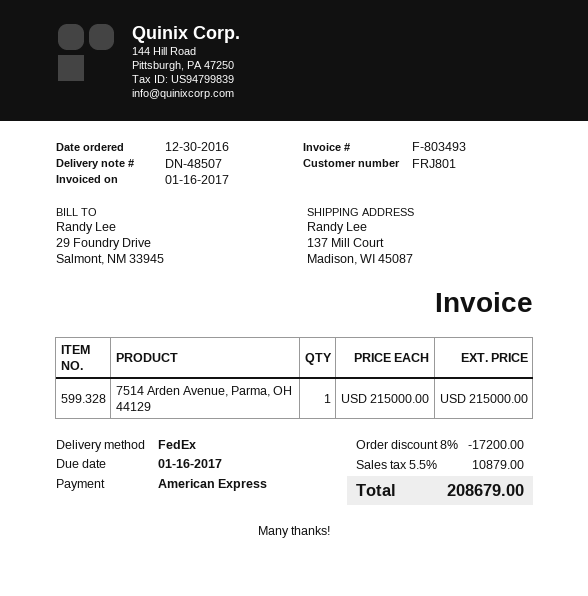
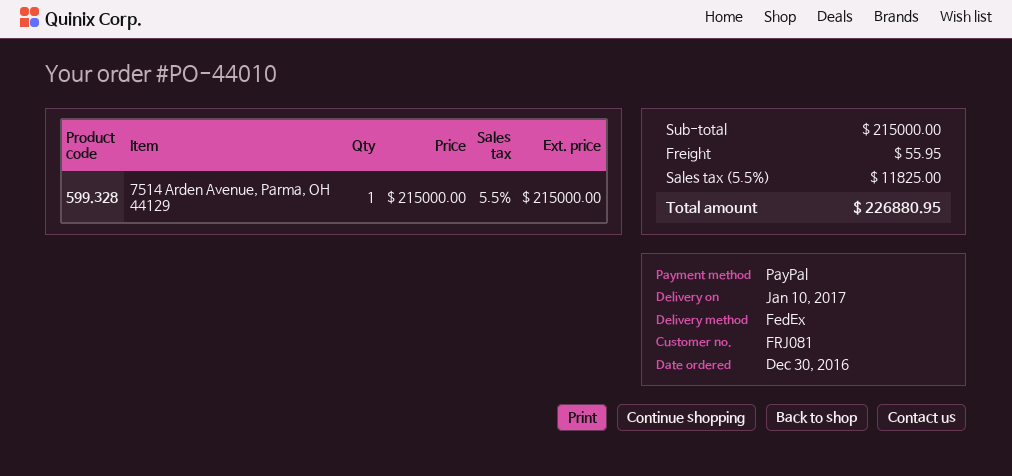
customer number: FRJ801 -> FRJ081
payment method: American Express -> PayPal
discount: 8% = 17200.00 -> none
shipping: none -> 55.95
tax: 5.5% = 10879.00 -> 5.5% = 11825.00
total: 208679.00 -> 226880.95

